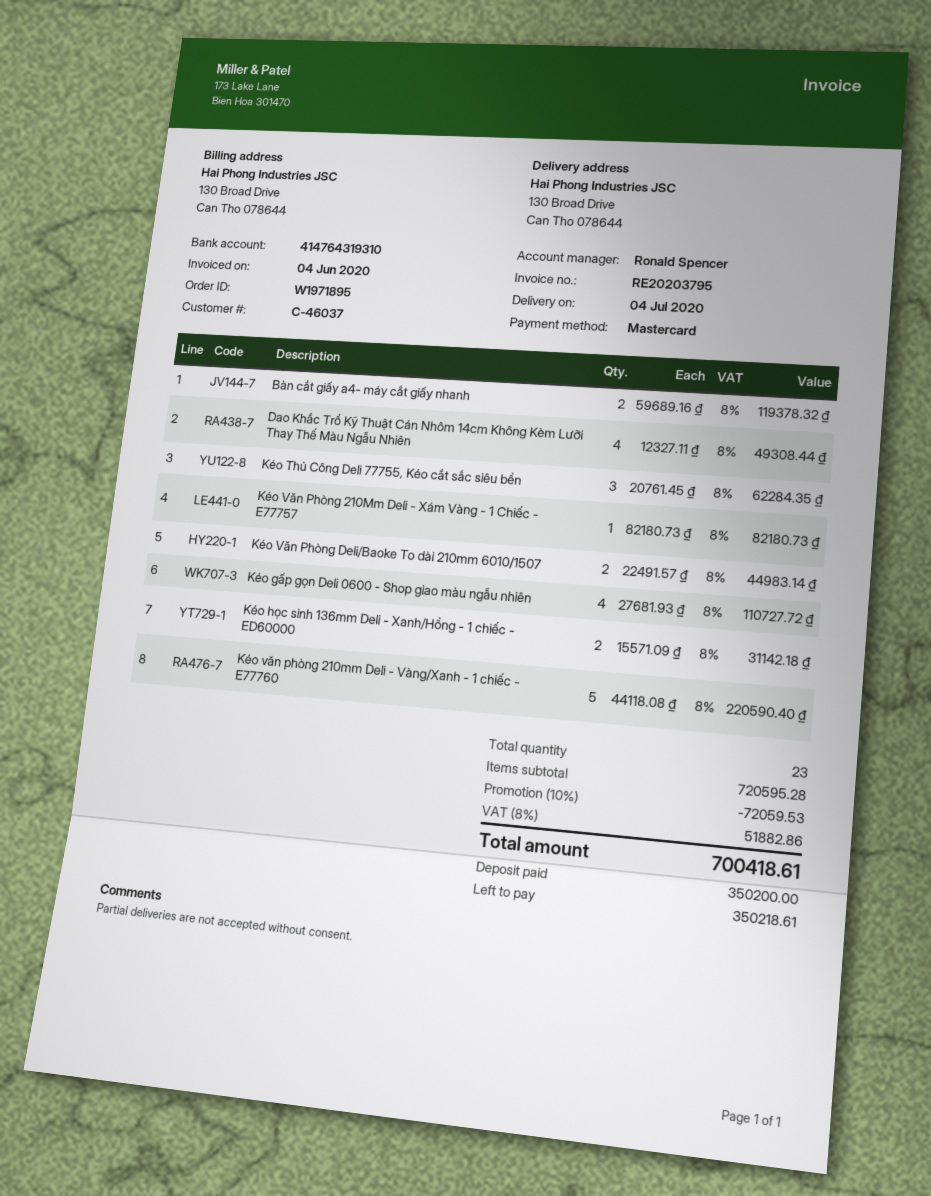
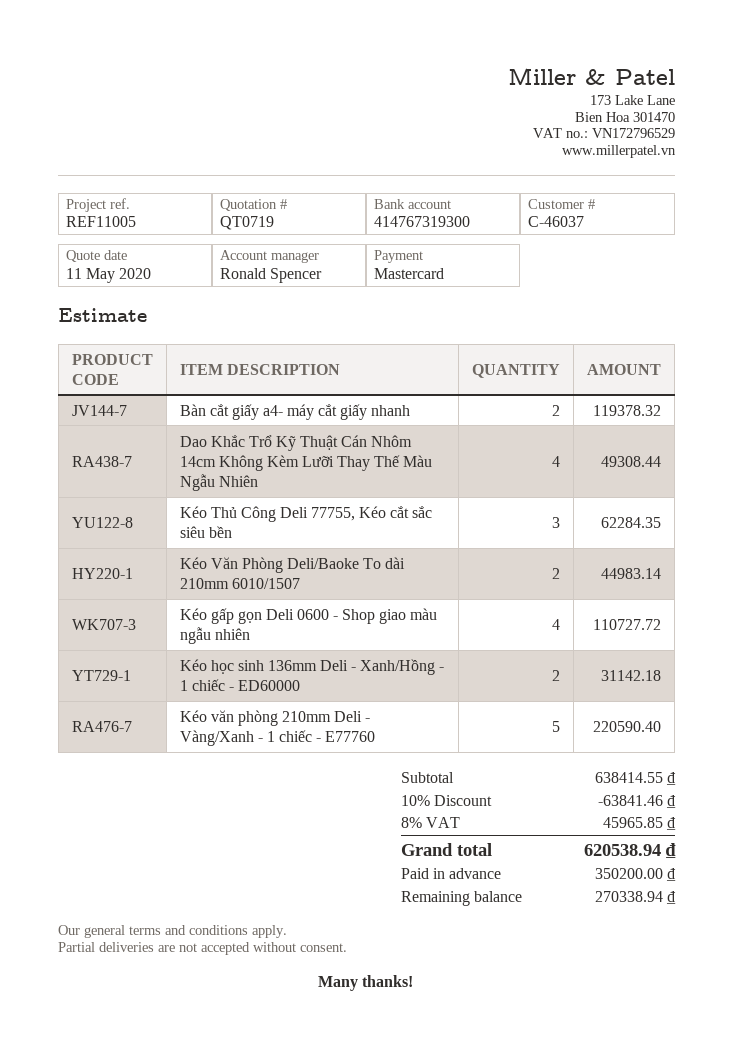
bank account: 414764319310 -> 414767319300
Kéo Văn Phòng 210Mm Deli - Xám Vàng - 1 Chiếc - E77757: 1 for 82180.73 -> none
subtotal: 720595.28 -> 638414.55
discount: 10% = 72059.53 -> 10% = 63841.46
tax: 8% = 51882.86 -> 8% = 45965.85
total: 700418.61 -> 620538.94
balance: 350218.61 -> 270338.94

